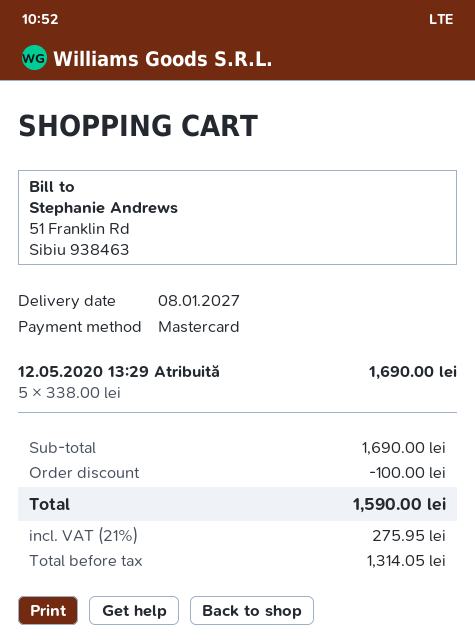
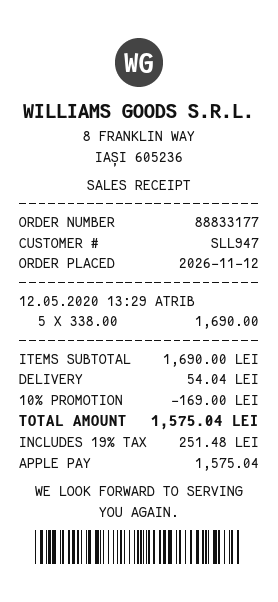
payment method: Mastercard -> Apple Pay
discount: 100.00 -> 169.00
shipping: none -> 54.04
tax: 21% = 275.95 -> 19% = 251.48
total: 1590.00 -> 1575.04

